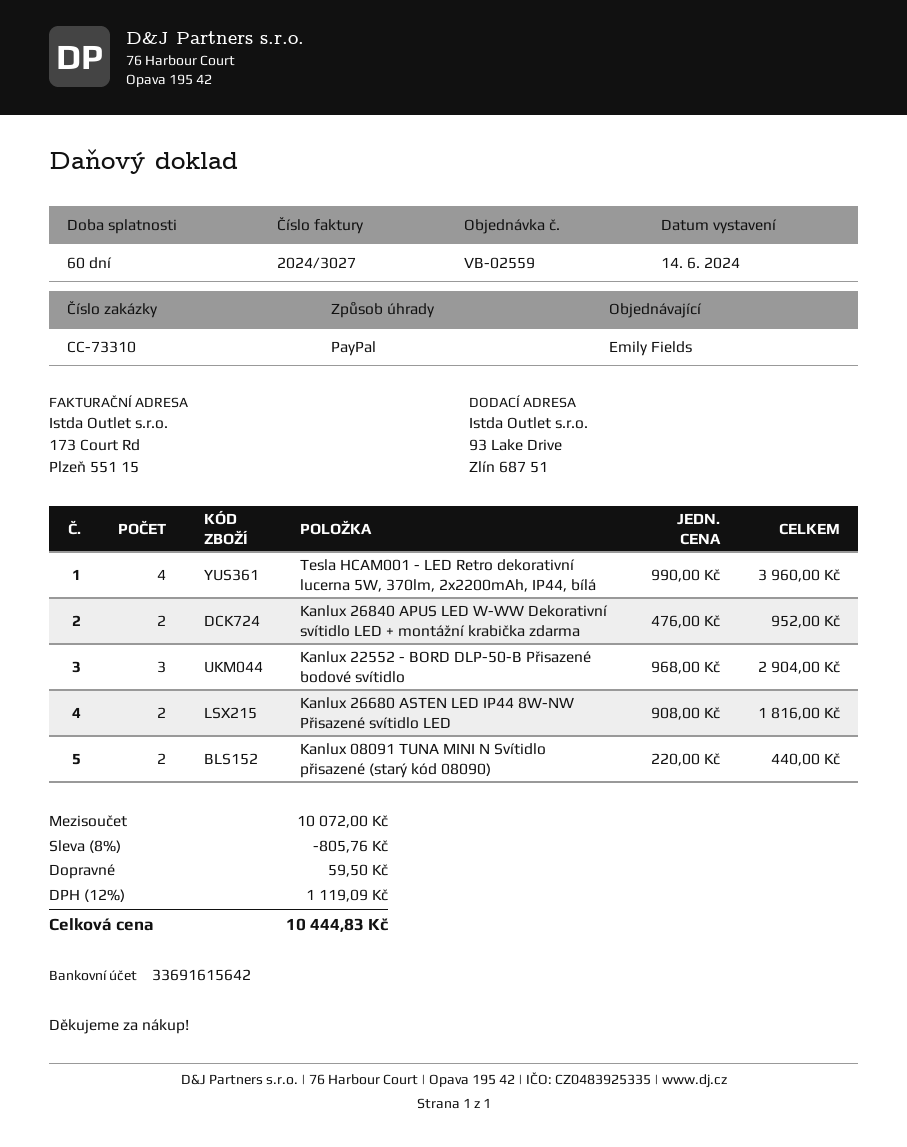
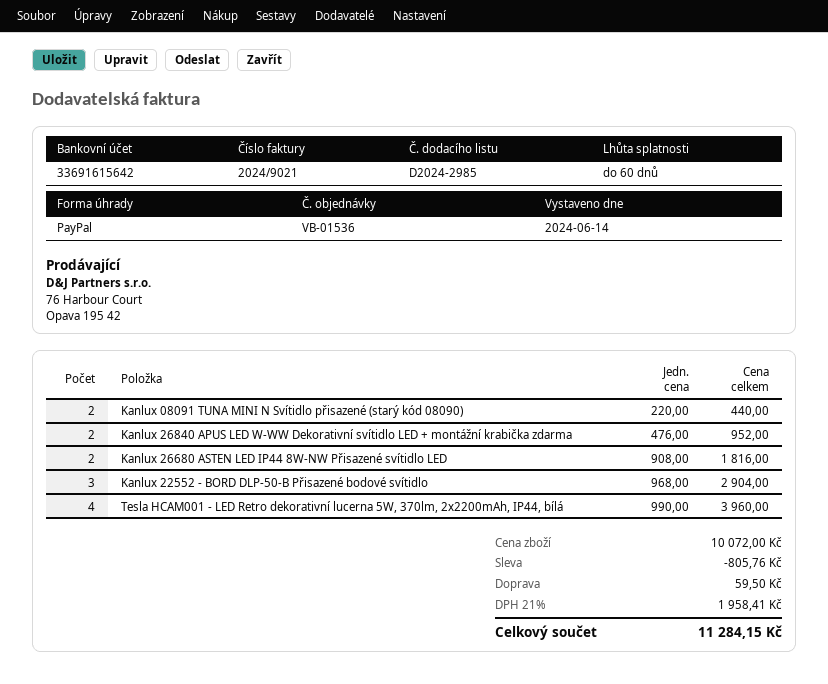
order number: VB-02559 -> VB-01536
invoice number: 2024/3027 -> 2024/9021
tax: 12% = 1119.09 -> 21% = 1958.41
total: 10444.83 -> 11284.15

